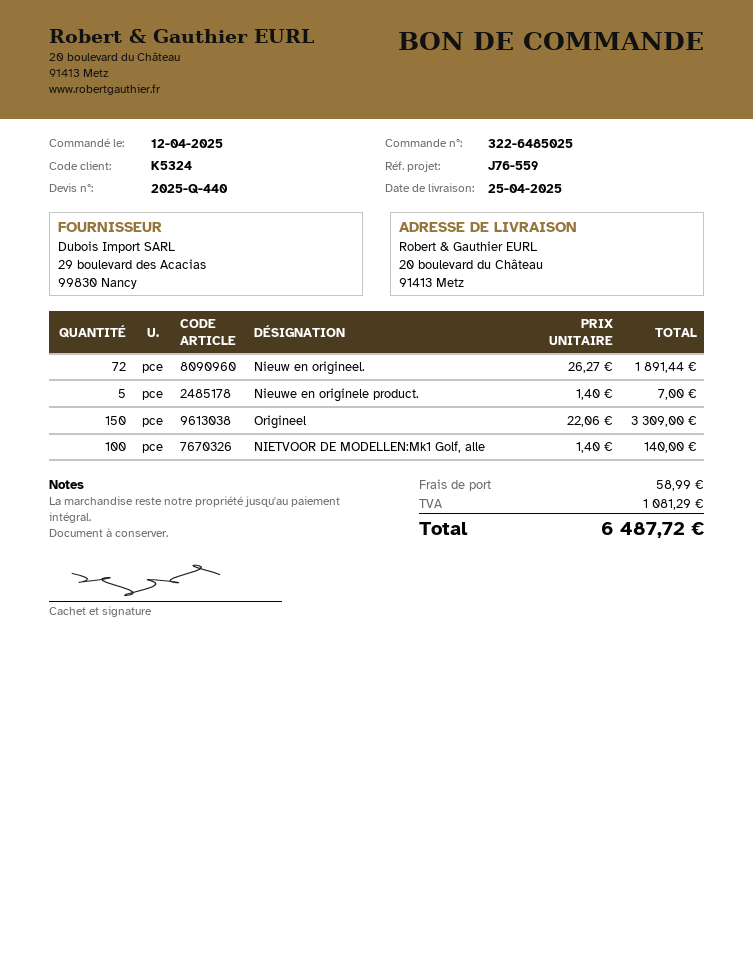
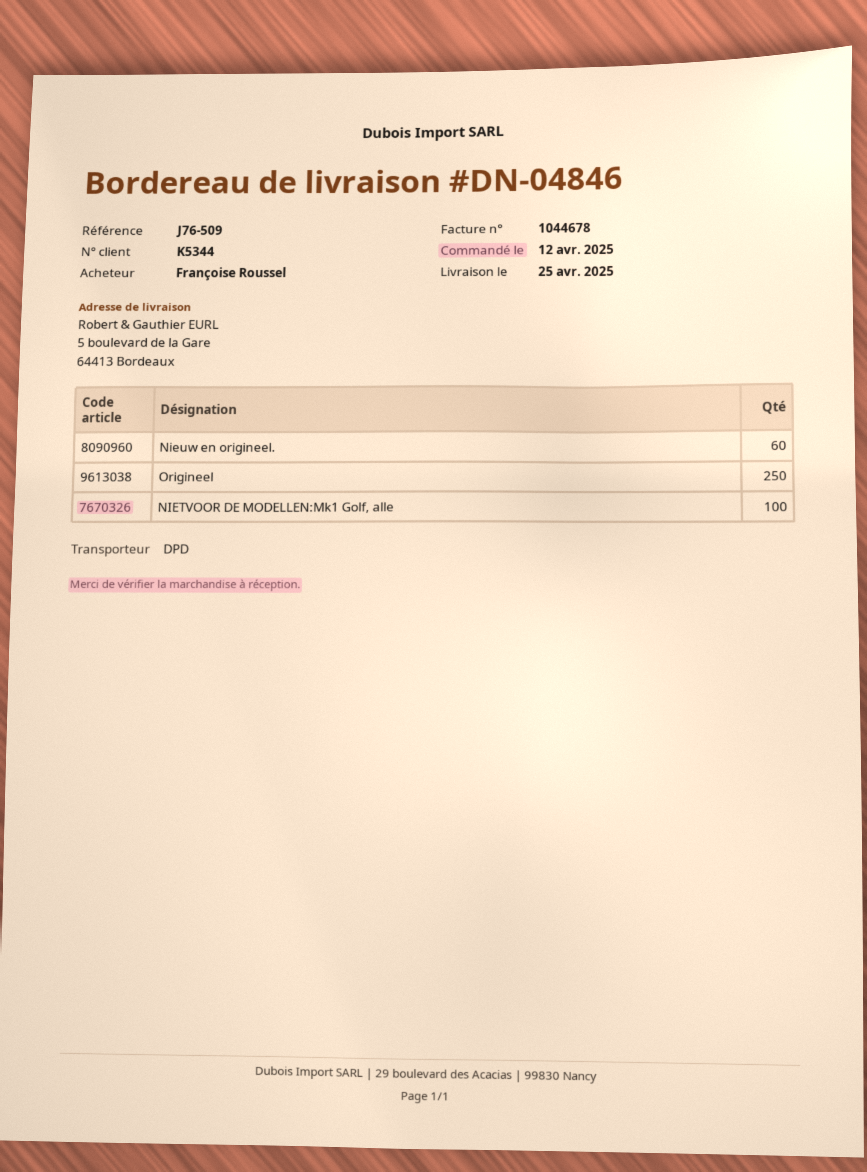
customer number: K5324 -> K5344
reference: J76-559 -> J76-509
ship to: 20 boulevard du Château, 91413 Metz -> 5 boulevard de la Gare, 64413 Bordeaux
Nieuw en origineel.: 72 -> 60
Nieuwe en originele product.: 5 -> none
Origineel: 150 -> 250

